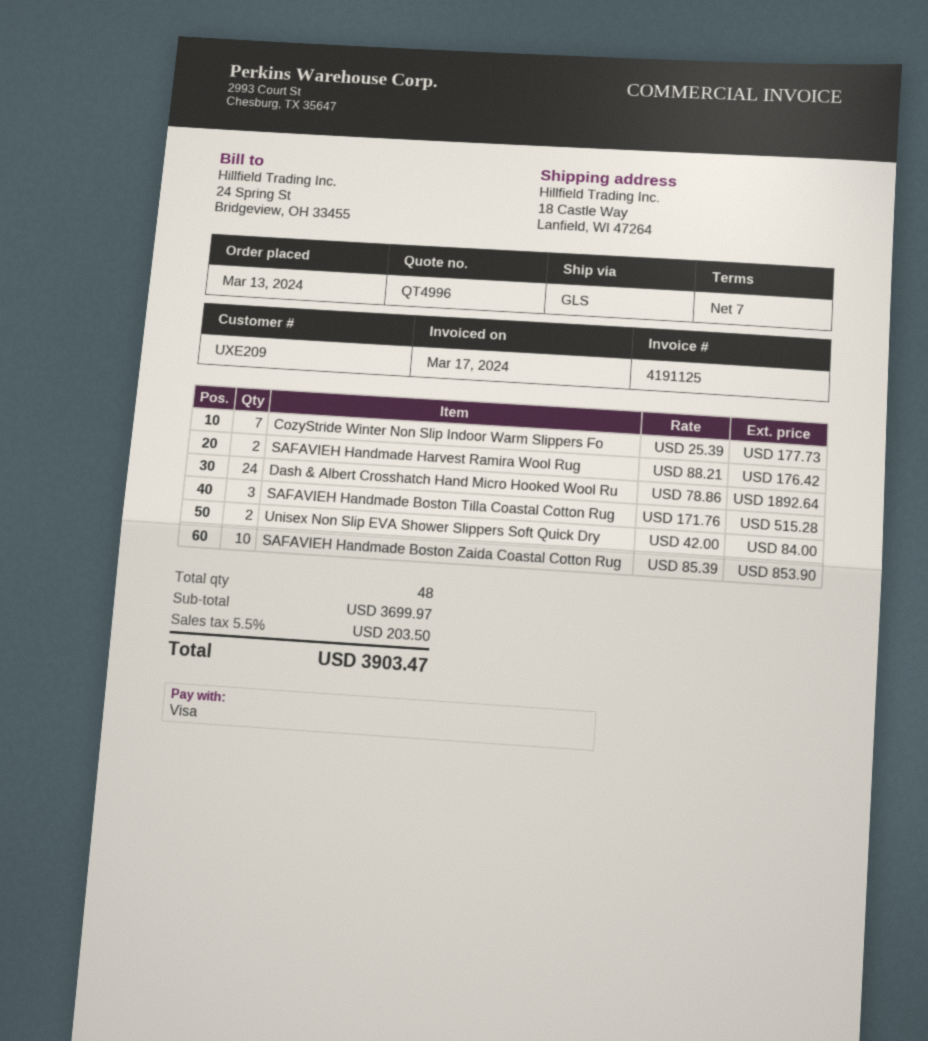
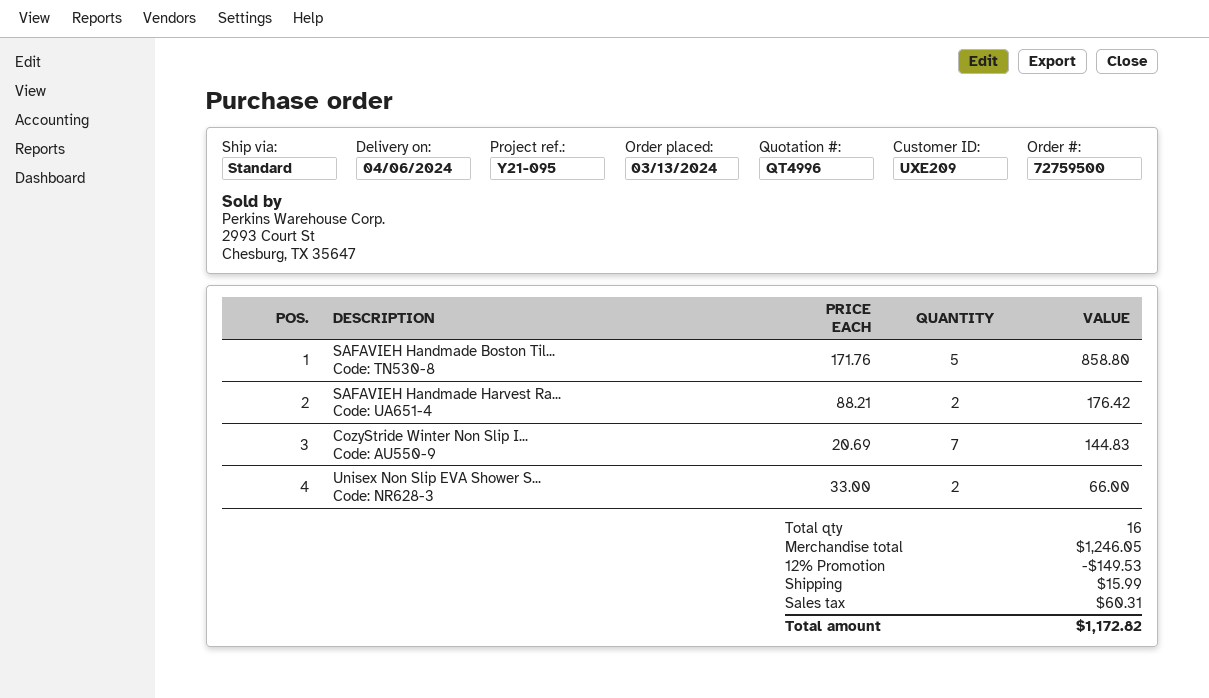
shipping method: GLS -> standard
CozyStride Winter Non Slip Indoor Warm Slippers Fo: 7 x 25.39 = 177.73 -> 7 x 20.69 = 144.83
Dash & Albert Crosshatch Hand Micro Hooked Wool Ru: 24 x 78.86 = 1892.64 -> none
SAFAVIEH Handmade Boston Tilla Coastal Cotton Rug: 3 x 171.76 = 515.28 -> 5 x 171.76 = 858.80
Unisex Non Slip EVA Shower Slippers Soft Quick Dry: 2 x 42.00 = 84.00 -> 2 x 33.00 = 66.00
SAFAVIEH Handmade Boston Zaida Coastal Cotton Rug: 10 x 85.39 = 853.90 -> none
total quantity: 48 -> 16
subtotal: 3699.97 -> 1246.05
discount: none -> 12% = 149.53
shipping: none -> 15.99
tax: 203.50 -> 60.31
total: 3903.47 -> 1172.82

